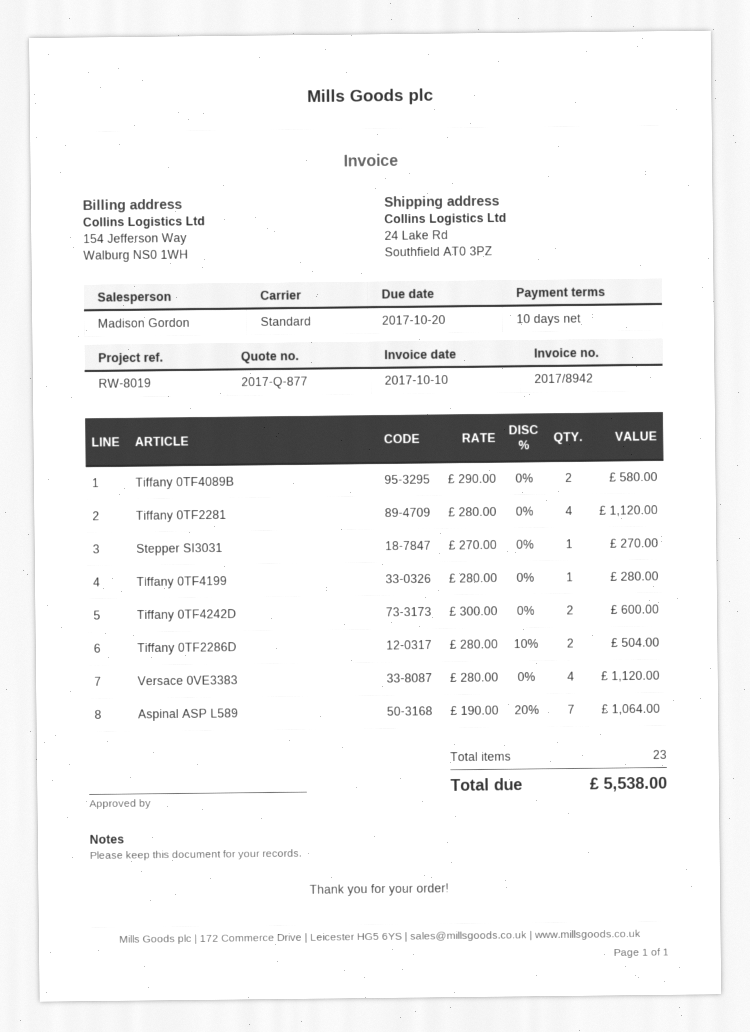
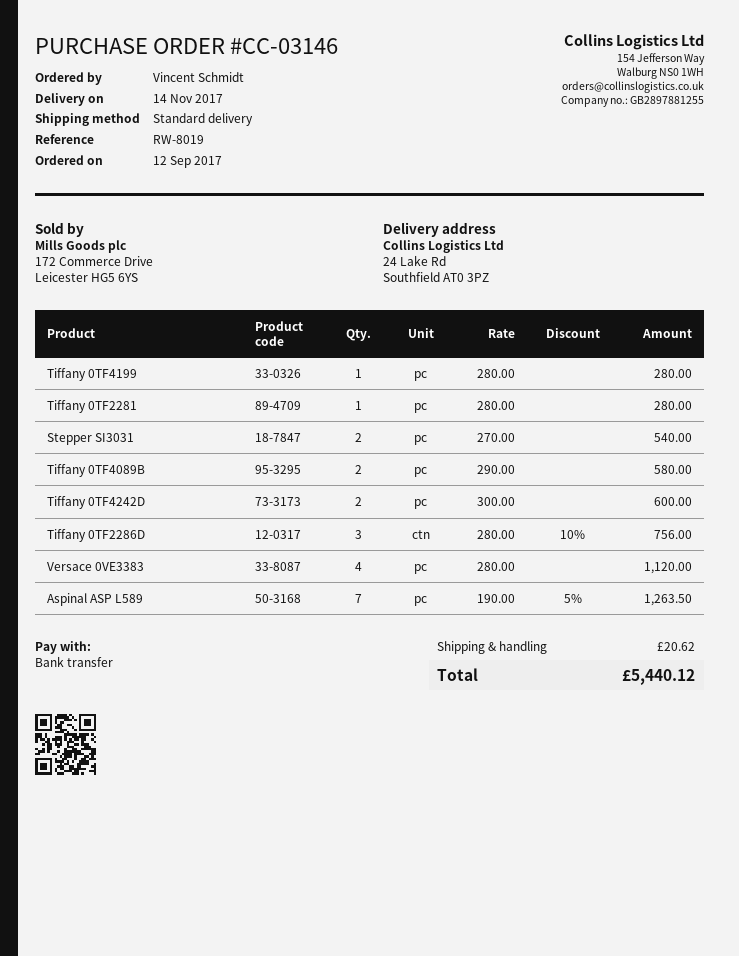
Tiffany 0TF2281: 4 x 280.00 = 1120.00 -> 1 x 280.00 = 280.00
Stepper SI3031: 1 x 270.00 = 270.00 -> 2 x 270.00 = 540.00
Tiffany 0TF2286D: 2 x 280.00 - 10% = 504.00 -> 3 x 280.00 - 10% = 756.00
Aspinal ASP L589: 7 x 190.00 - 20% = 1064.00 -> 7 x 190.00 - 5% = 1263.50
shipping: none -> 20.62
total: 5538.00 -> 5440.12

